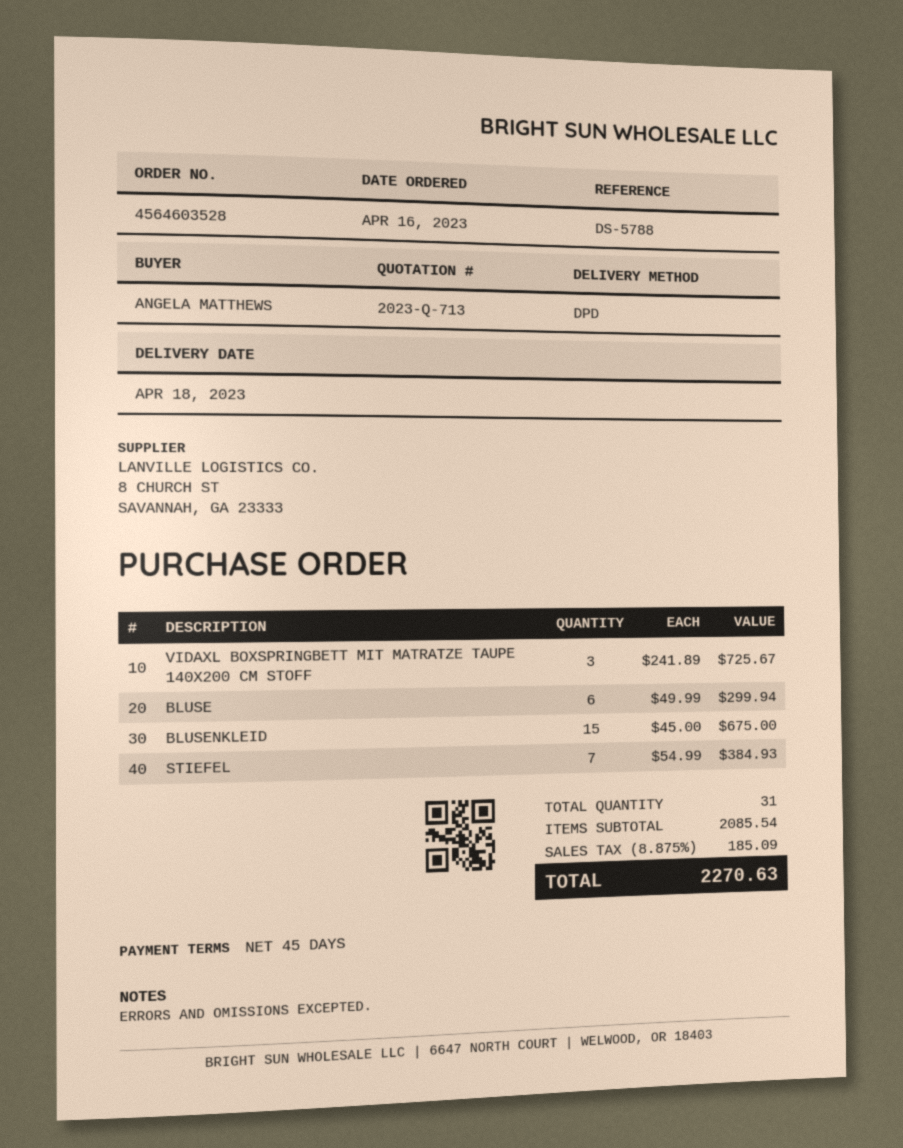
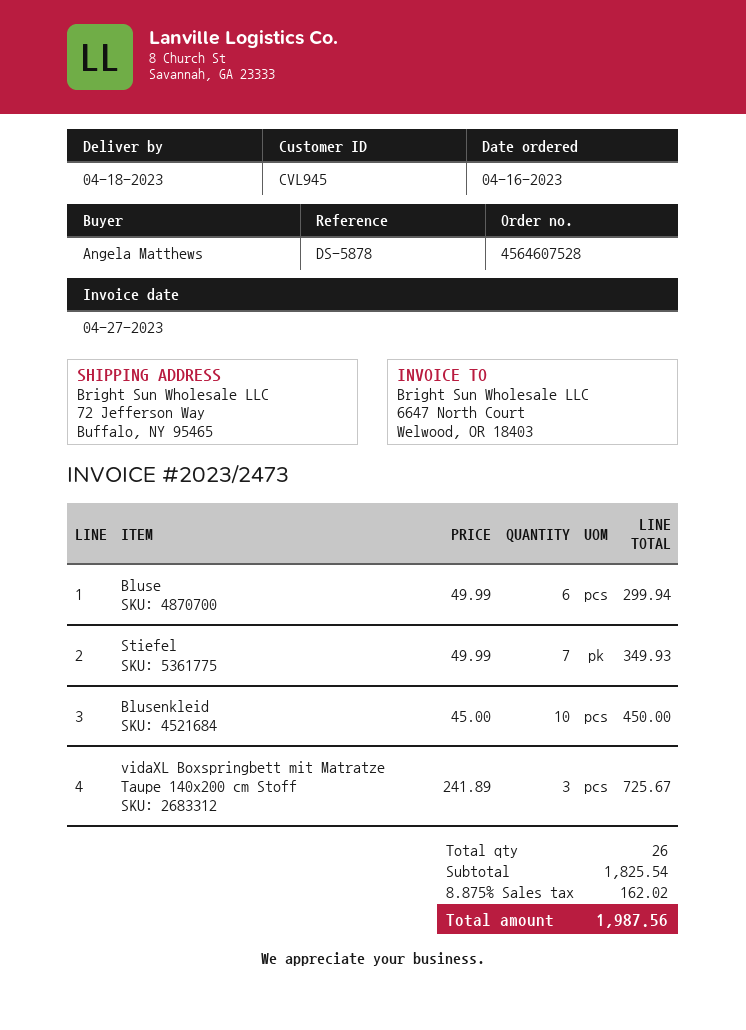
order number: 4564603528 -> 4564607528
reference: DS-5788 -> DS-5878
BLUSENKLEID: 15 x 45.00 = 675.00 -> 10 x 45.00 = 450.00
STIEFEL: 7 x 54.99 = 384.93 -> 7 x 49.99 = 349.93
total quantity: 31 -> 26
subtotal: 2085.54 -> 1825.54
tax: 8.875% = 185.09 -> 8.875% = 162.02
total: 2270.63 -> 1987.56

